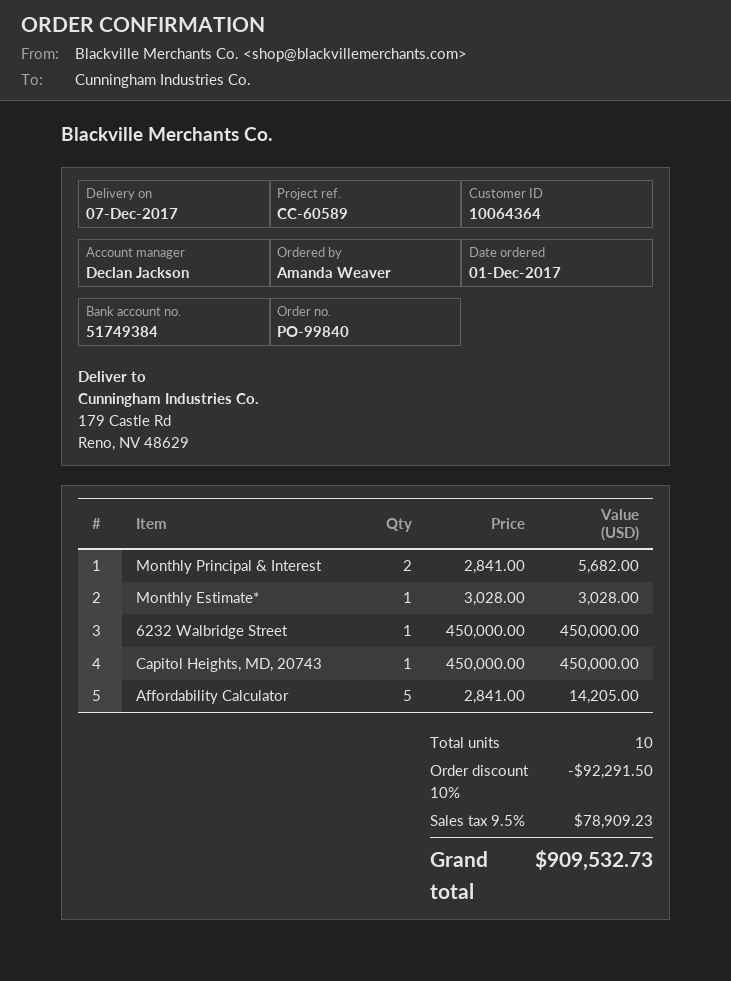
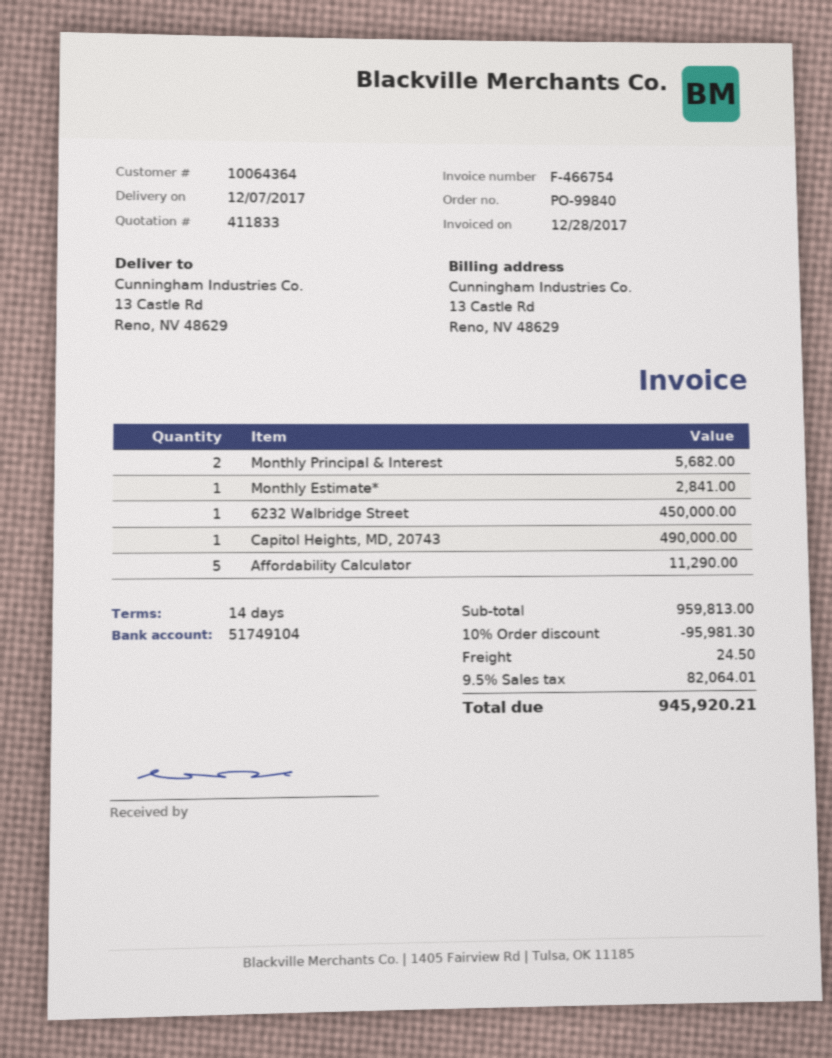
bank account: 51749384 -> 51749104
ship to: 179 Castle Rd, Reno, NV 48629 -> 13 Castle Rd, Reno, NV 48629
Monthly Estimate*: 1 for 3028.00 -> 1 for 2841.00
Capitol Heights, MD, 20743: 1 for 450000.00 -> 1 for 490000.00
Affordability Calculator: 5 for 14205.00 -> 5 for 11290.00
discount: 10% = 92291.50 -> 10% = 95981.30
shipping: none -> 24.50
tax: 9.5% = 78909.23 -> 9.5% = 82064.01
total: 909532.73 -> 945920.21

